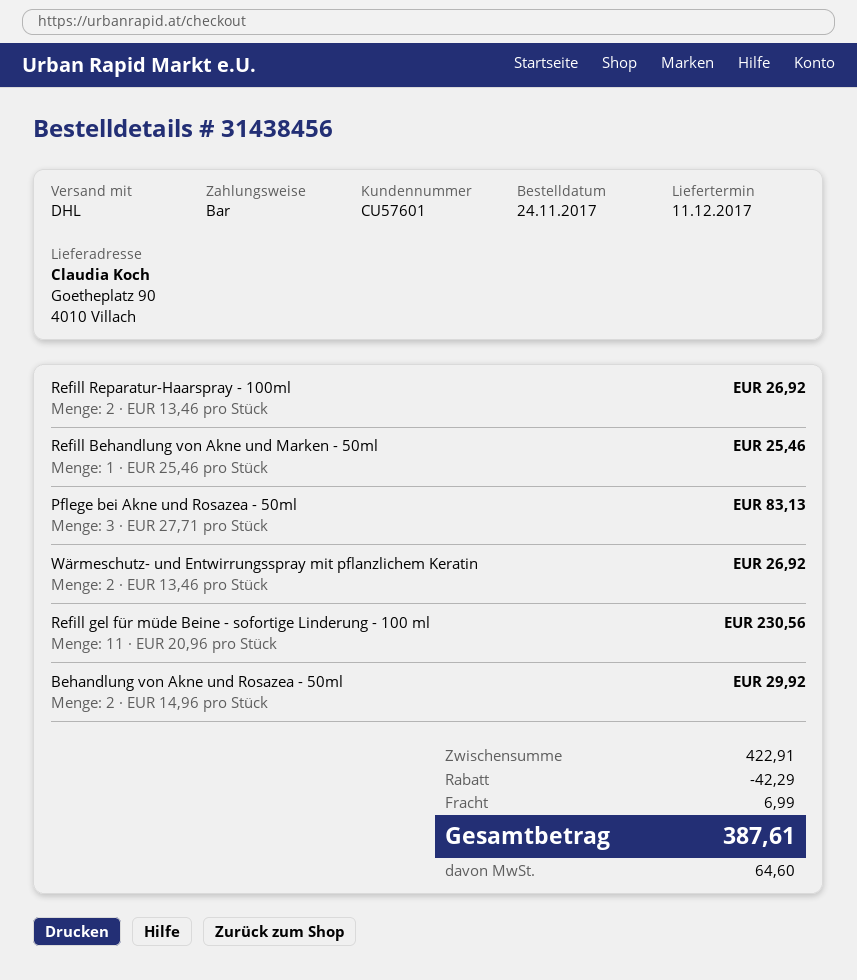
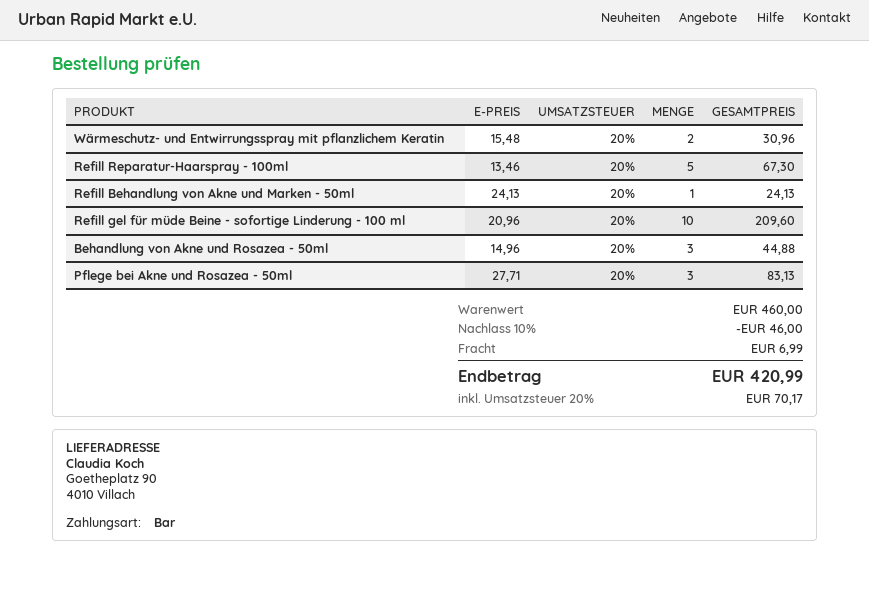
Refill Reparatur-Haarspray - 100ml: 2 x 13.46 = 26.92 -> 5 x 13.46 = 67.30
Refill Behandlung von Akne und Marken - 50ml: 1 x 25.46 = 25.46 -> 1 x 24.13 = 24.13
Wärmeschutz- und Entwirrungsspray mit pflanzlichem Keratin: 2 x 13.46 = 26.92 -> 2 x 15.48 = 30.96
Refill gel für müde Beine - sofortige Linderung - 100 ml: 11 x 20.96 = 230.56 -> 10 x 20.96 = 209.60
Behandlung von Akne und Rosazea - 50ml: 2 x 14.96 = 29.92 -> 3 x 14.96 = 44.88
subtotal: 422.91 -> 460.00
discount: 42.29 -> 46.00
tax: 64.60 -> 70.17
total: 387.61 -> 420.99

